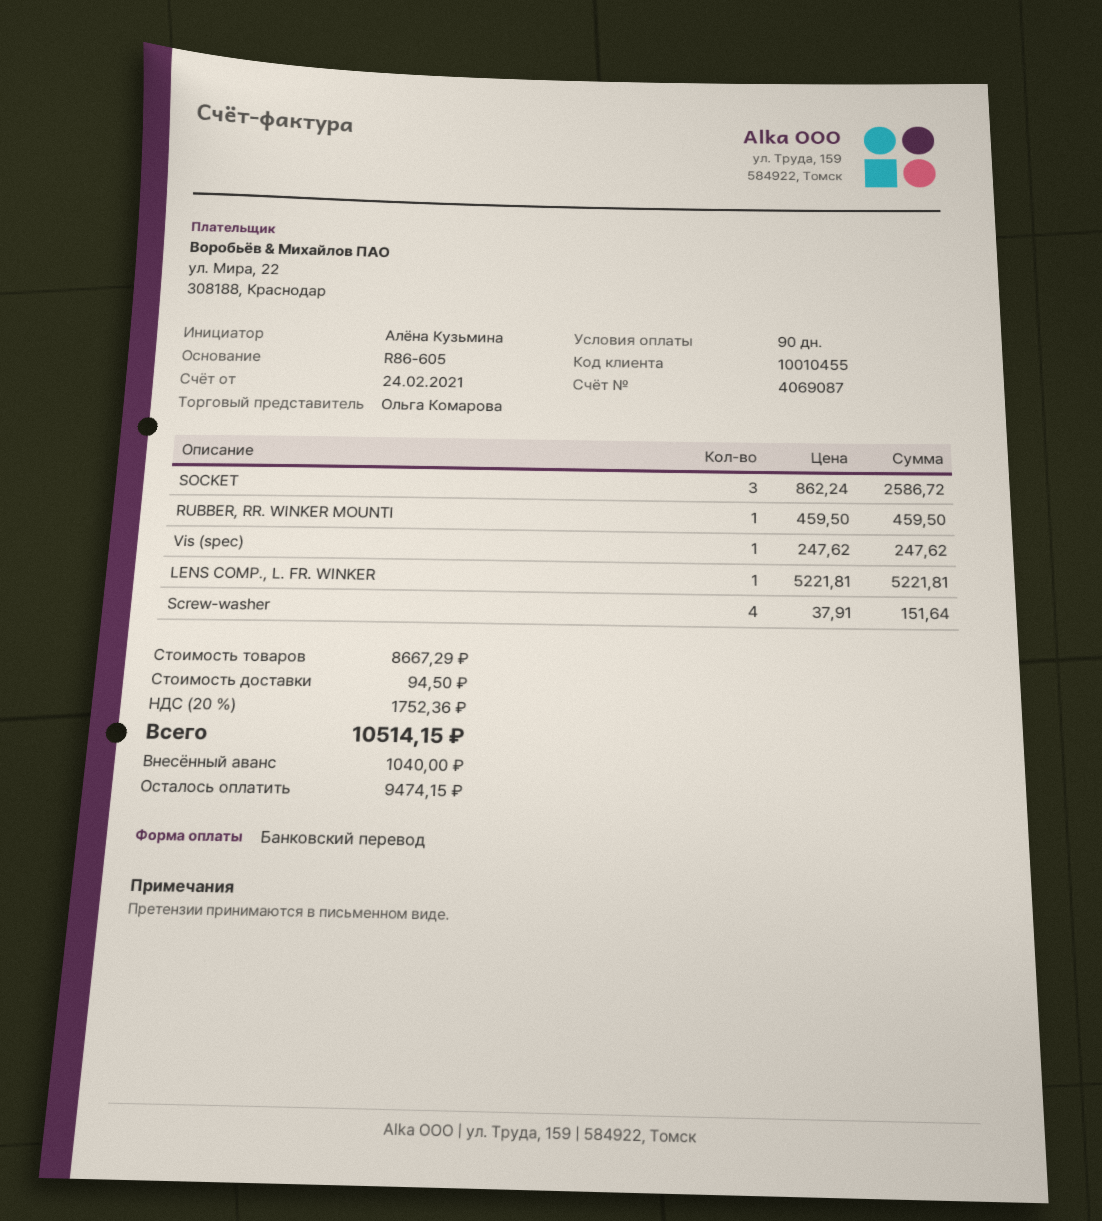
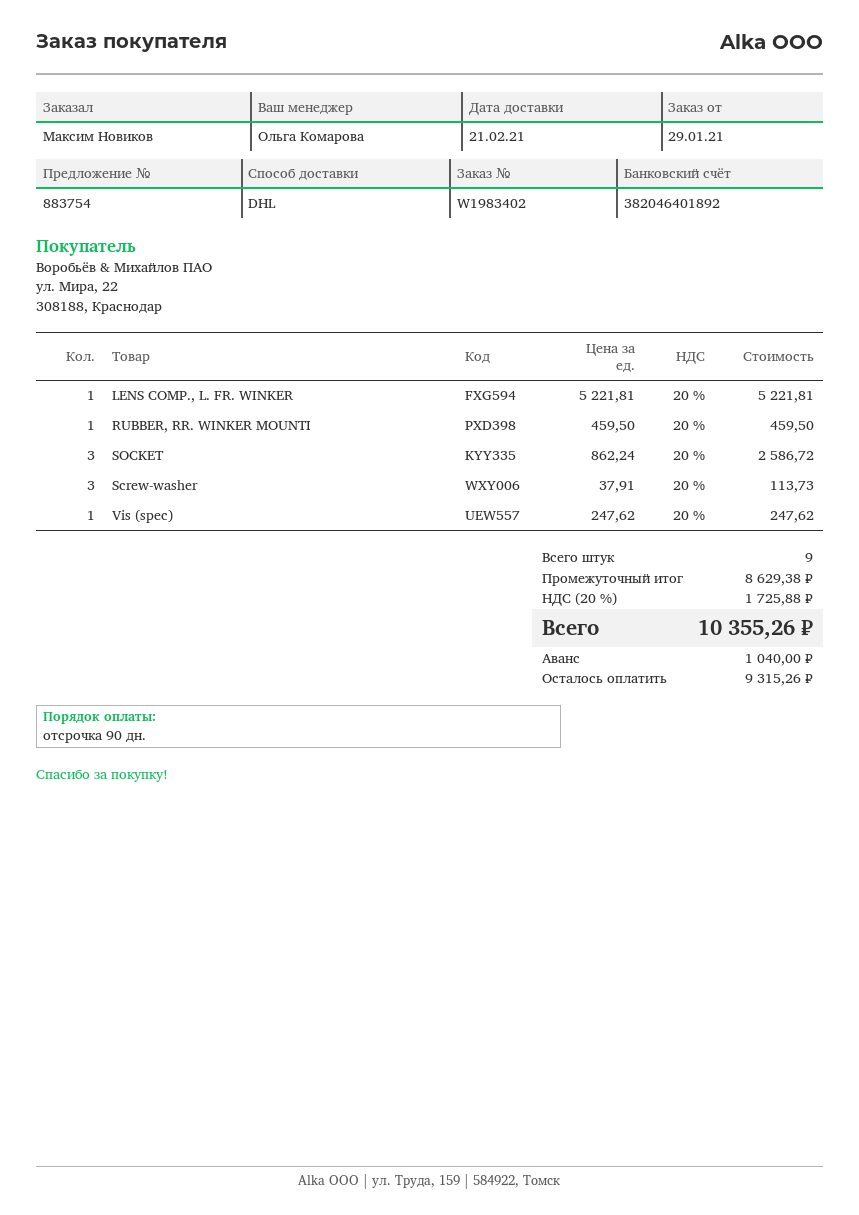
ordered by: Алёна Кузьмина -> Максим Новиков
Screw-washer: 4 x 37.91 = 151.64 -> 3 x 37.91 = 113.73
subtotal: 8667.29 -> 8629.38
shipping: 94.50 -> none
tax: 20% = 1752.36 -> 20% = 1725.88
total: 10514.15 -> 10355.26
balance: 9474.15 -> 9315.26

